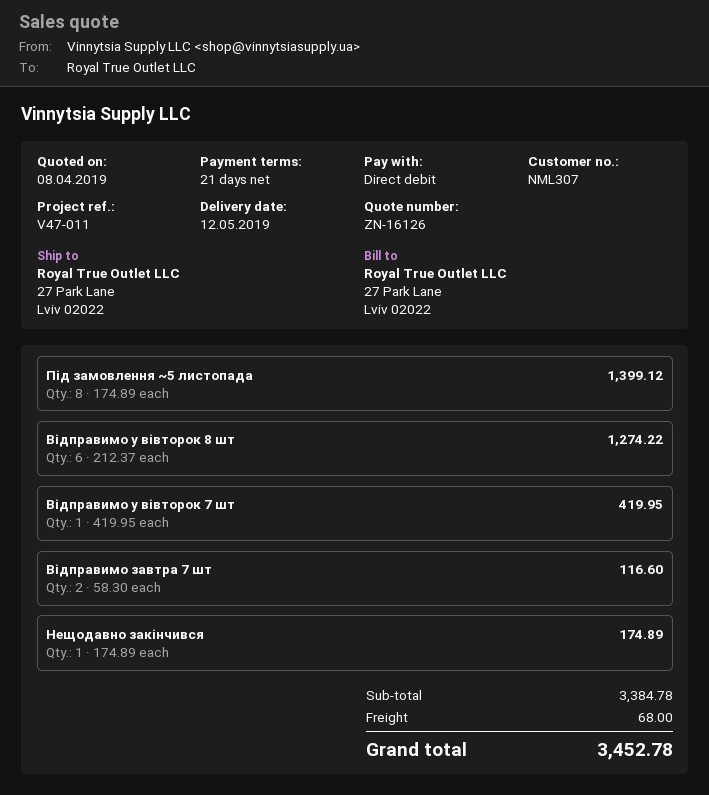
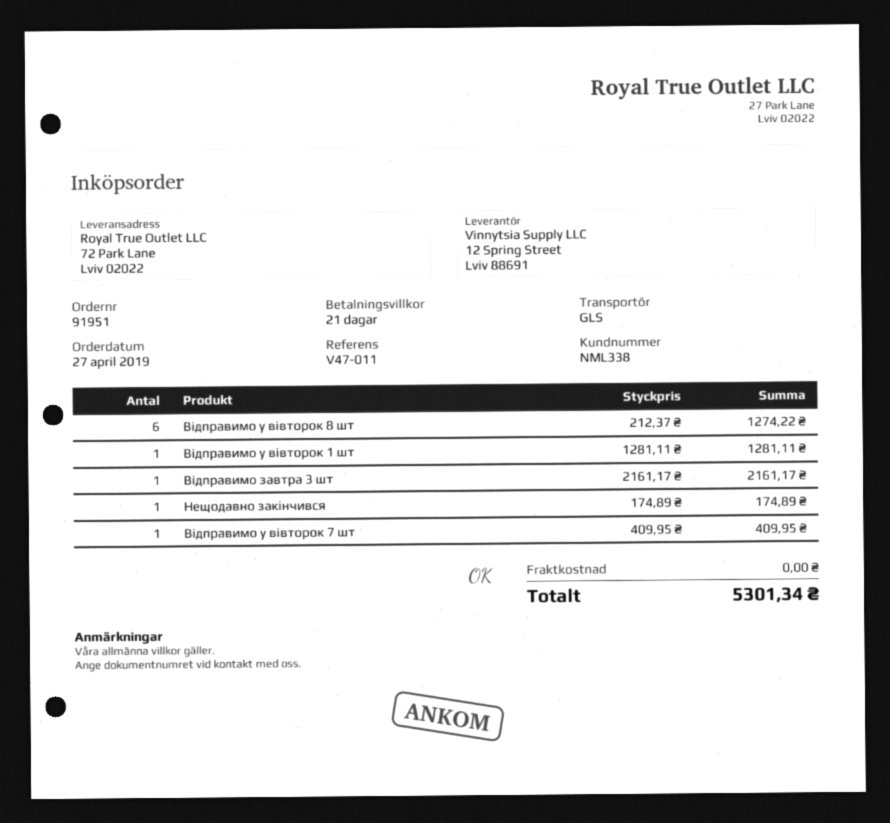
customer number: NML307 -> NML338
ship to: 27 Park Lane, Lviv 02022 -> 72 Park Lane, Lviv 02022
Під замовлення ~5 листопада: 8 x 174.89 = 1399.12 -> none
Відправимо у вівторок 7 шт: 1 x 419.95 = 419.95 -> 1 x 409.95 = 409.95
Відправимо завтра 7 шт: 2 x 58.30 = 116.60 -> none
Відправимо у вівторок 1 шт: none -> 1 x 1281.11 = 1281.11
Відправимо завтра 3 шт: none -> 1 x 2161.17 = 2161.17
shipping: 68.00 -> 0.00
total: 3452.78 -> 5301.34

